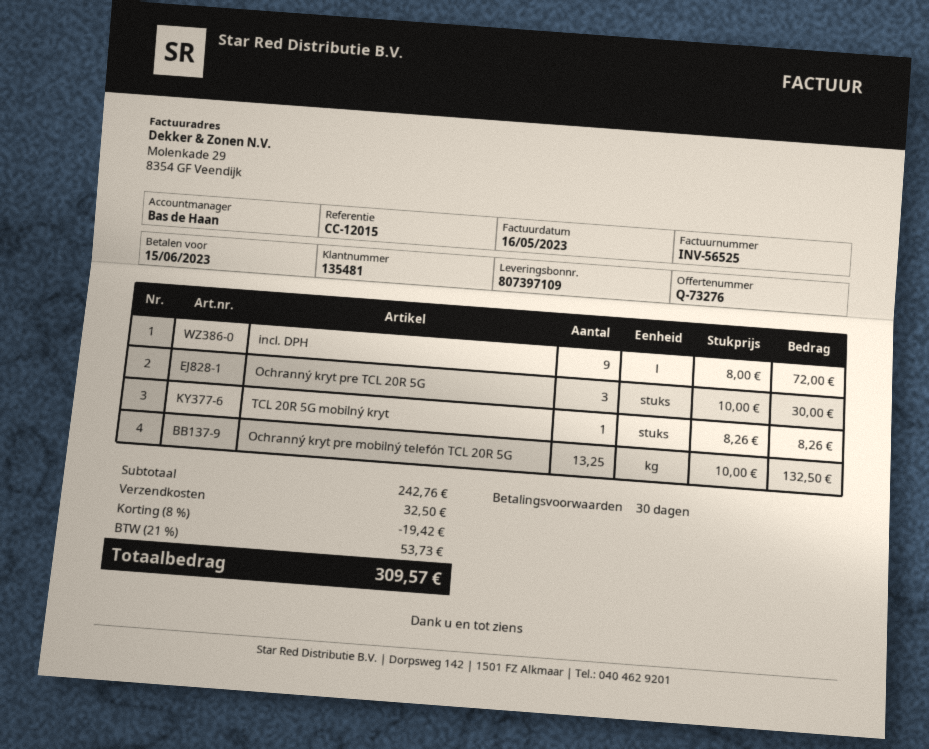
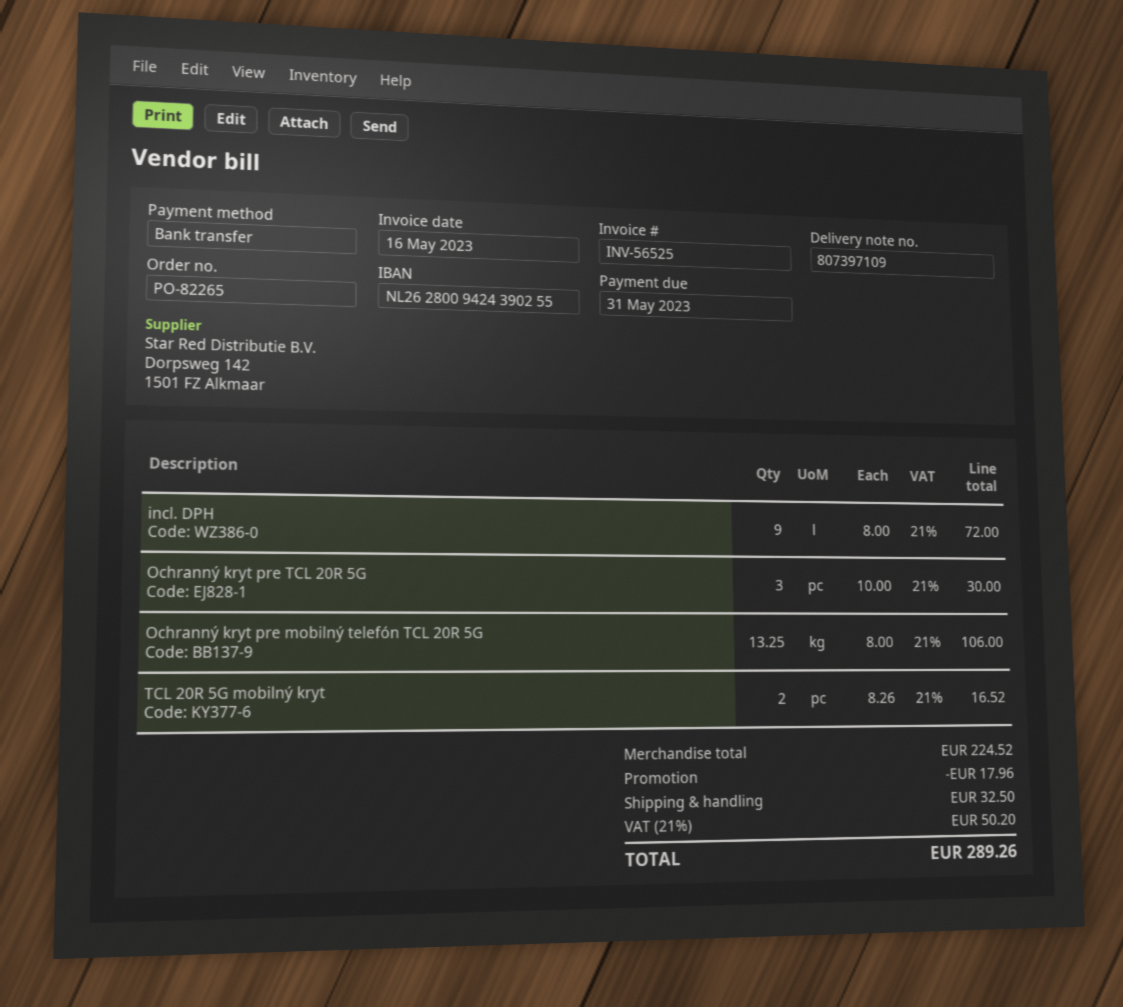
due date: 2023-06-15 -> 2023-05-31
TCL 20R 5G mobilný kryt: 1 x 8.26 = 8.26 -> 2 x 8.26 = 16.52
Ochranný kryt pre mobilný telefón TCL 20R 5G: 13.25 x 10.00 = 132.50 -> 13.25 x 8.00 = 106.00
subtotal: 242.76 -> 224.52
discount: 19.42 -> 17.96
tax: 21% = 53.73 -> 21% = 50.20
total: 309.57 -> 289.26

